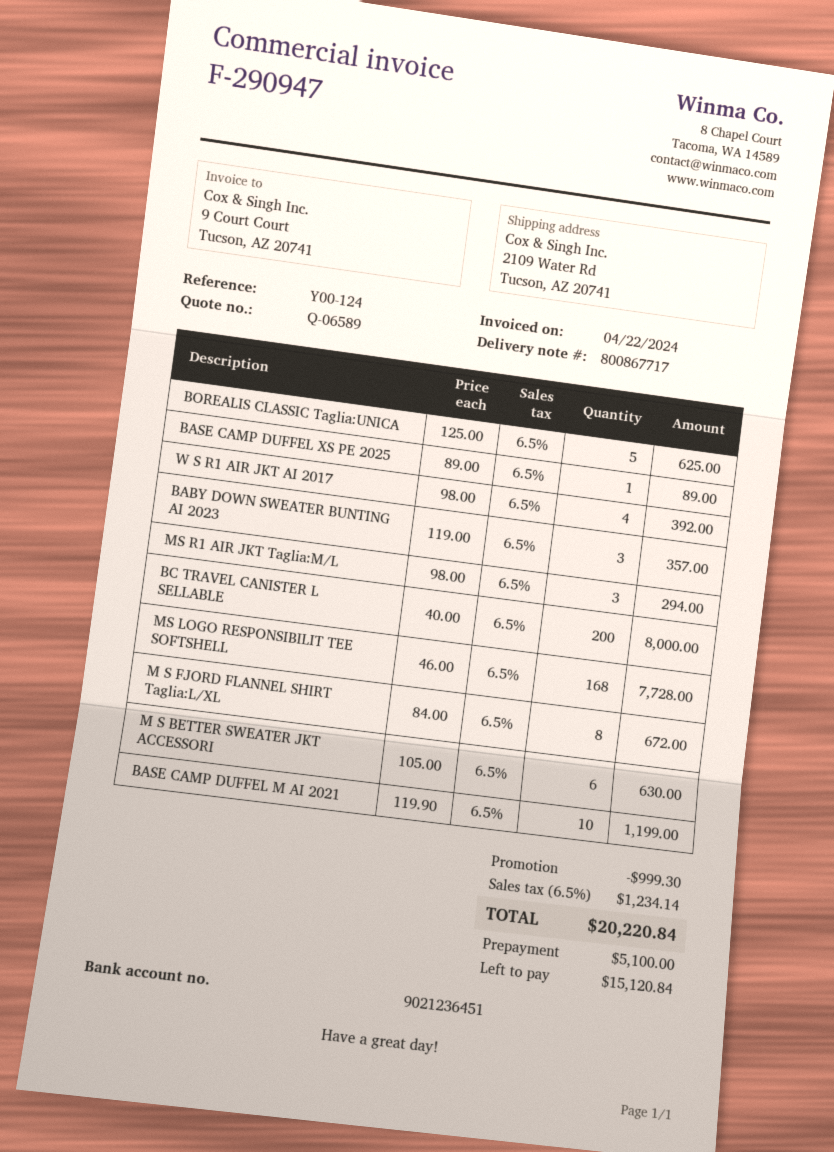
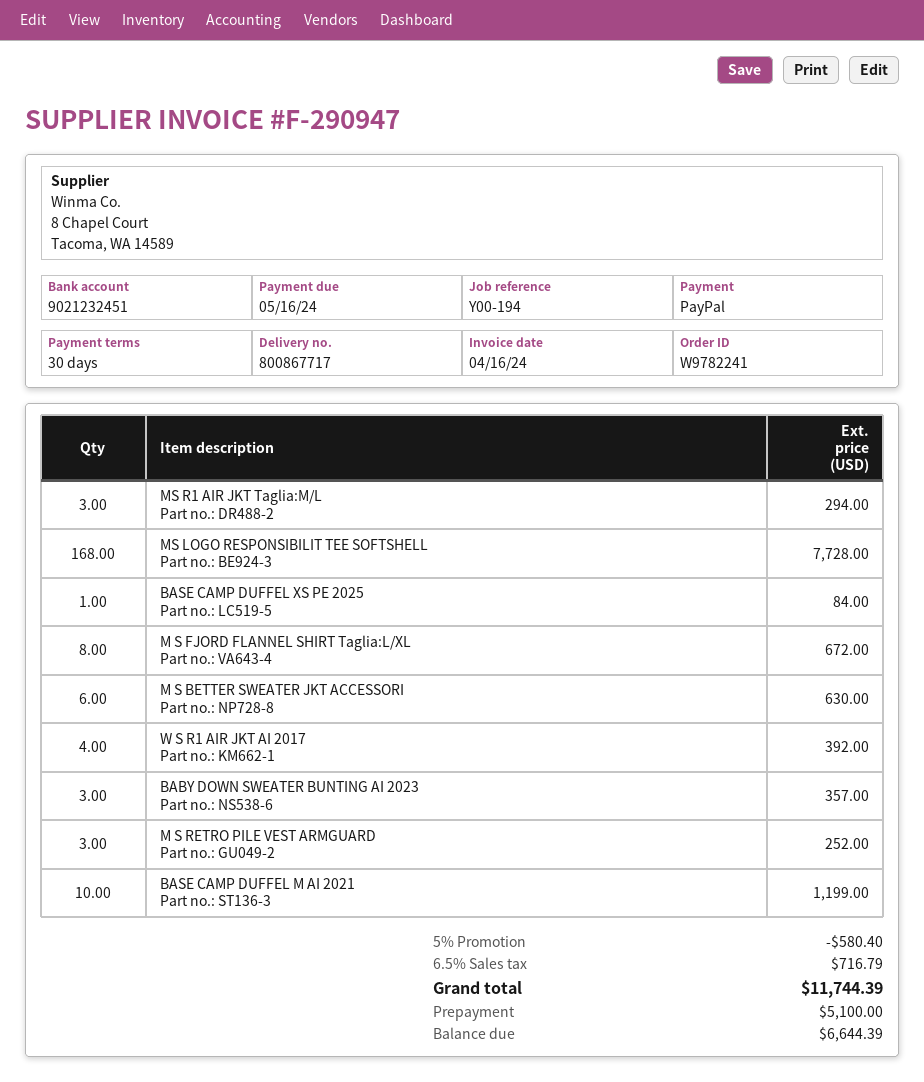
invoice date: 2024-04-22 -> 2024-04-16
reference: Y00-124 -> Y00-194
bank account: 9021236451 -> 9021232451
BOREALIS CLASSIC Taglia:UNICA: 5 for 625.00 -> none
BASE CAMP DUFFEL XS PE 2025: 1 for 89.00 -> 1 for 84.00
BC TRAVEL CANISTER L SELLABLE: 200 for 8000.00 -> none
M S RETRO PILE VEST ARMGUARD: none -> 3 for 252.00
discount: 999.30 -> 580.40
tax: 6.5% = 1234.14 -> 6.5% = 716.79
total: 20220.84 -> 11744.39
balance: 15120.84 -> 6644.39

